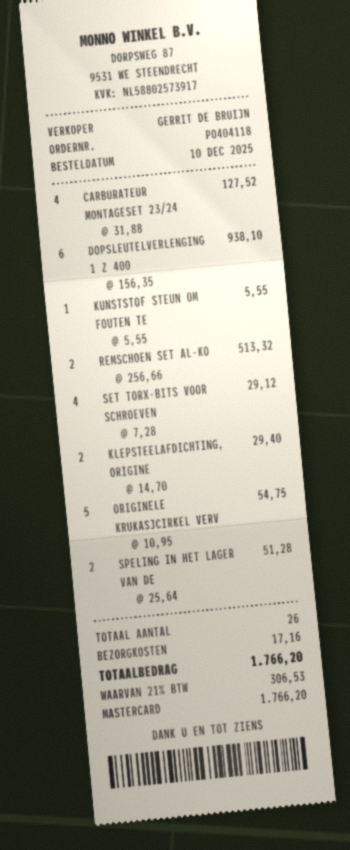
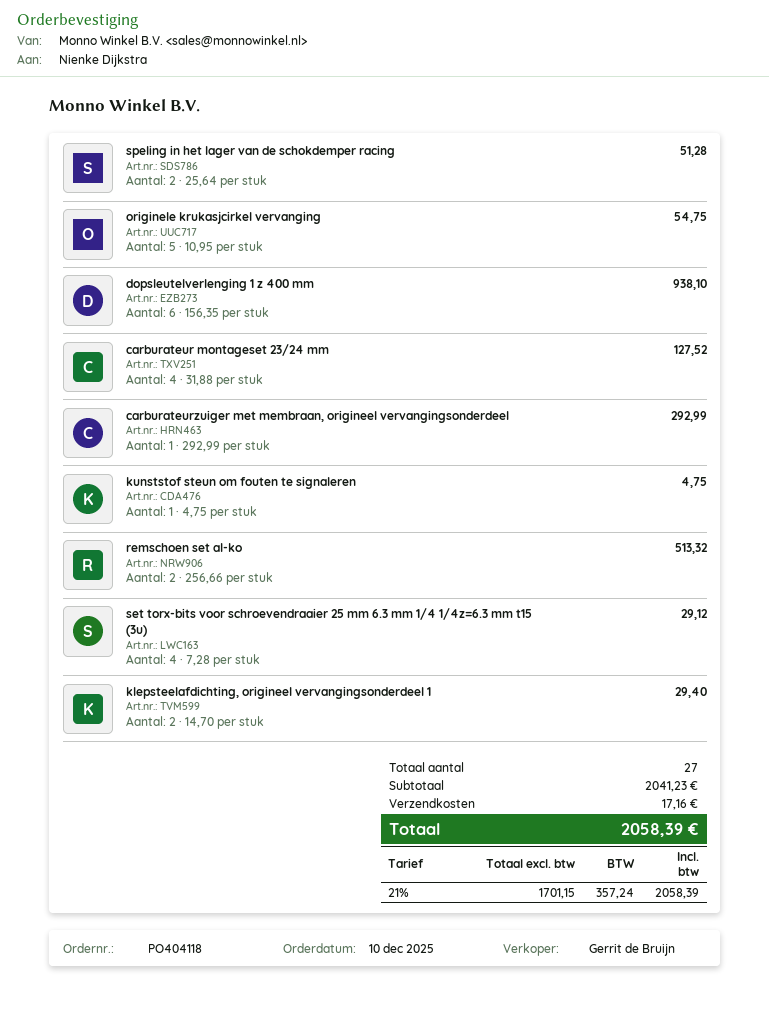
KUNSTSTOF STEUN OM FOUTEN TE: 1 x 5.55 = 5.55 -> 1 x 4.75 = 4.75
carburateurzuiger met membraan, origineel vervangingsonderdeel: none -> 1 x 292.99 = 292.99
total quantity: 26 -> 27
tax: 21% = 306.53 -> 21% = 357.24
total: 1766.20 -> 2058.39

